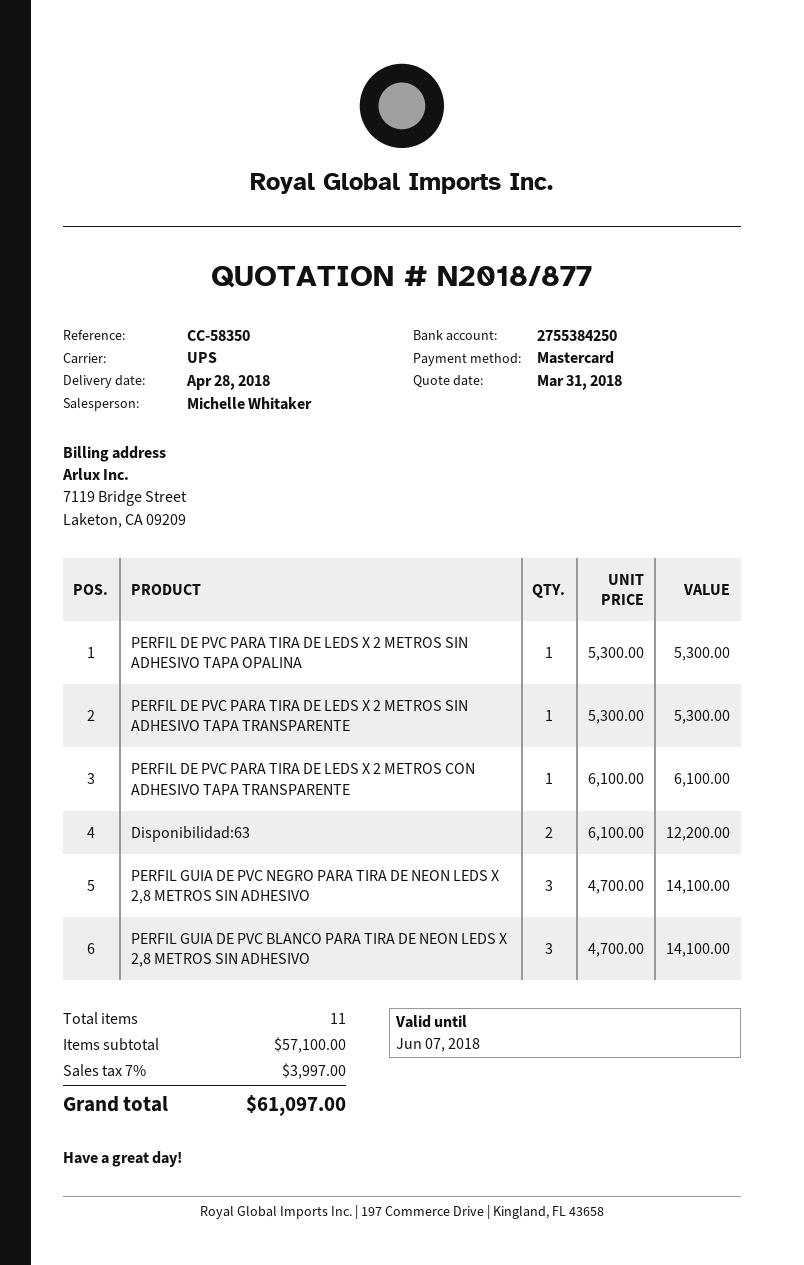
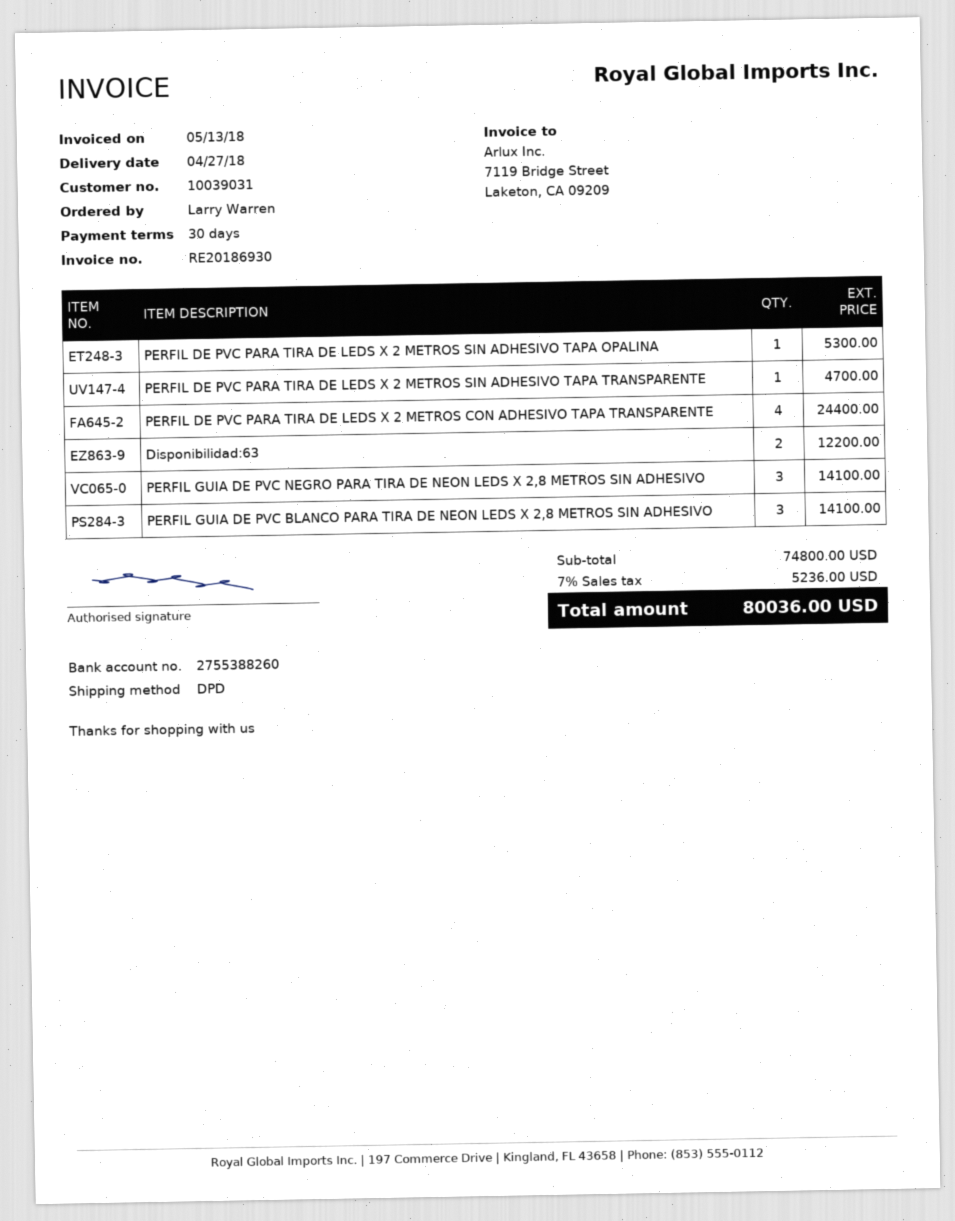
delivery date: 2018-04-28 -> 2018-04-27
bank account: 2755384250 -> 2755388260
shipping method: UPS -> DPD
PERFIL DE PVC PARA TIRA DE LEDS X 2 METROS SIN ADHESIVO TAPA TRANSPARENTE: 1 for 5300.00 -> 1 for 4700.00
PERFIL DE PVC PARA TIRA DE LEDS X 2 METROS CON ADHESIVO TAPA TRANSPARENTE: 1 for 6100.00 -> 4 for 24400.00
subtotal: 57100.00 -> 74800.00
tax: 7% = 3997.00 -> 7% = 5236.00
total: 61097.00 -> 80036.00

